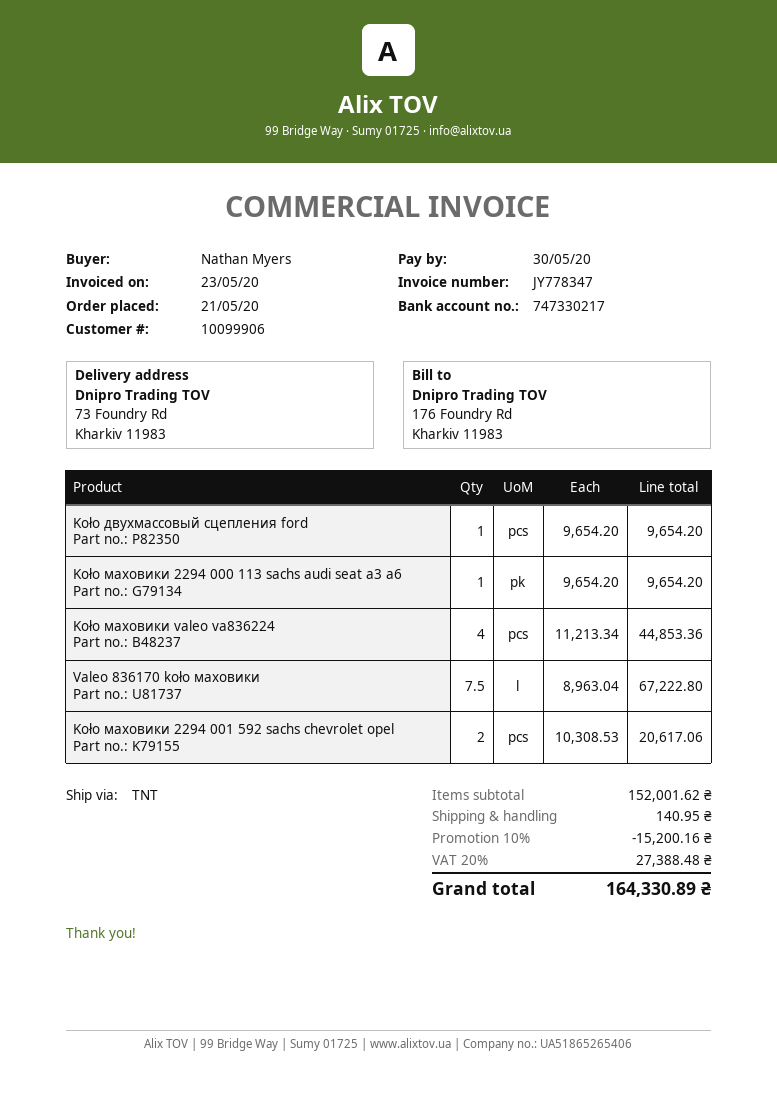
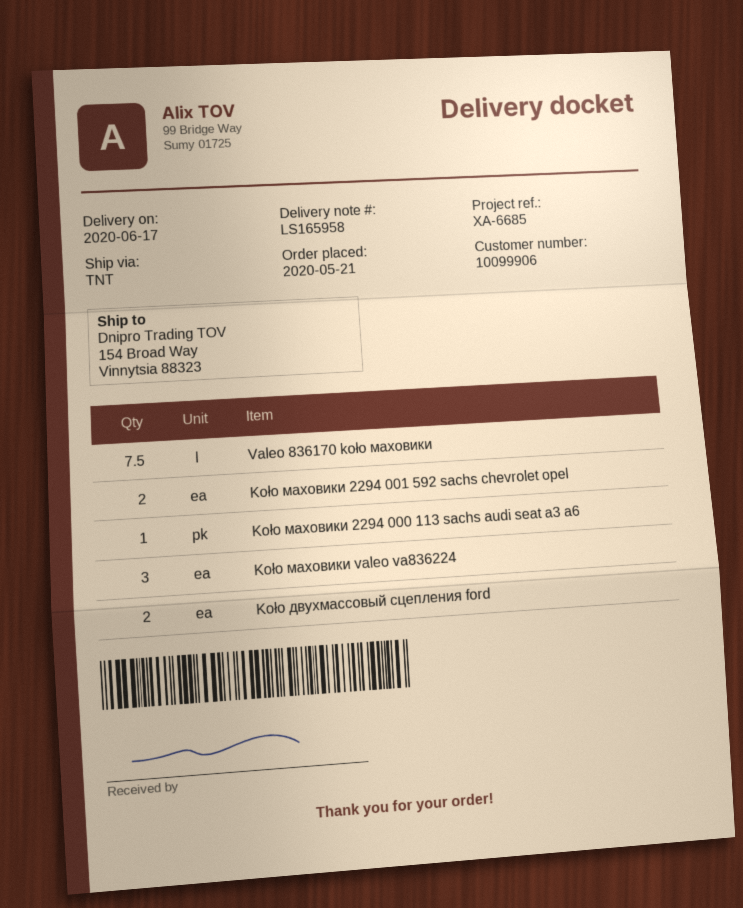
ship to: 73 Foundry Rd, Kharkiv 11983 -> 154 Broad Way, Vinnytsia 88323
Koło двухмассовый сцепления ford: 1 -> 2
Koło маховики valeo va836224: 4 -> 3

